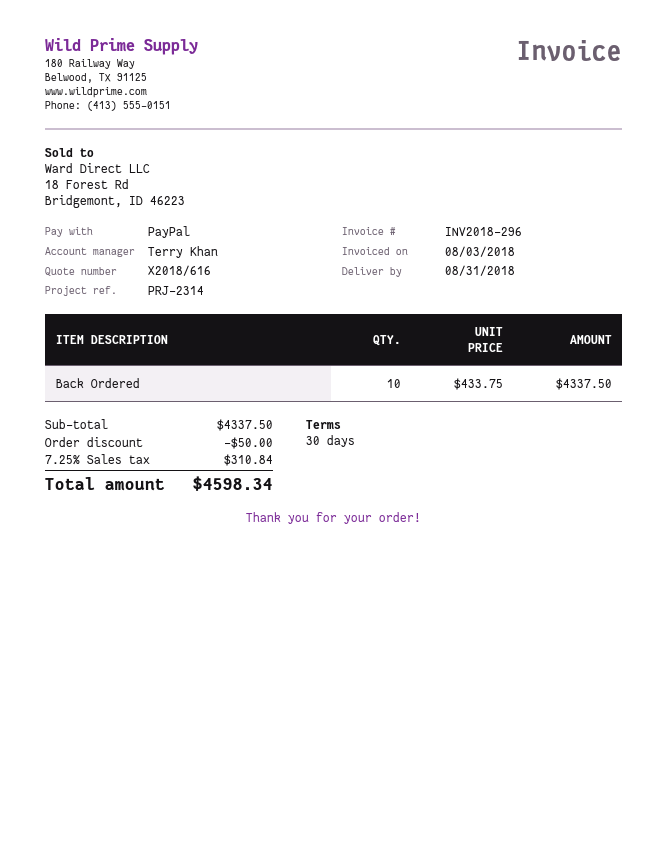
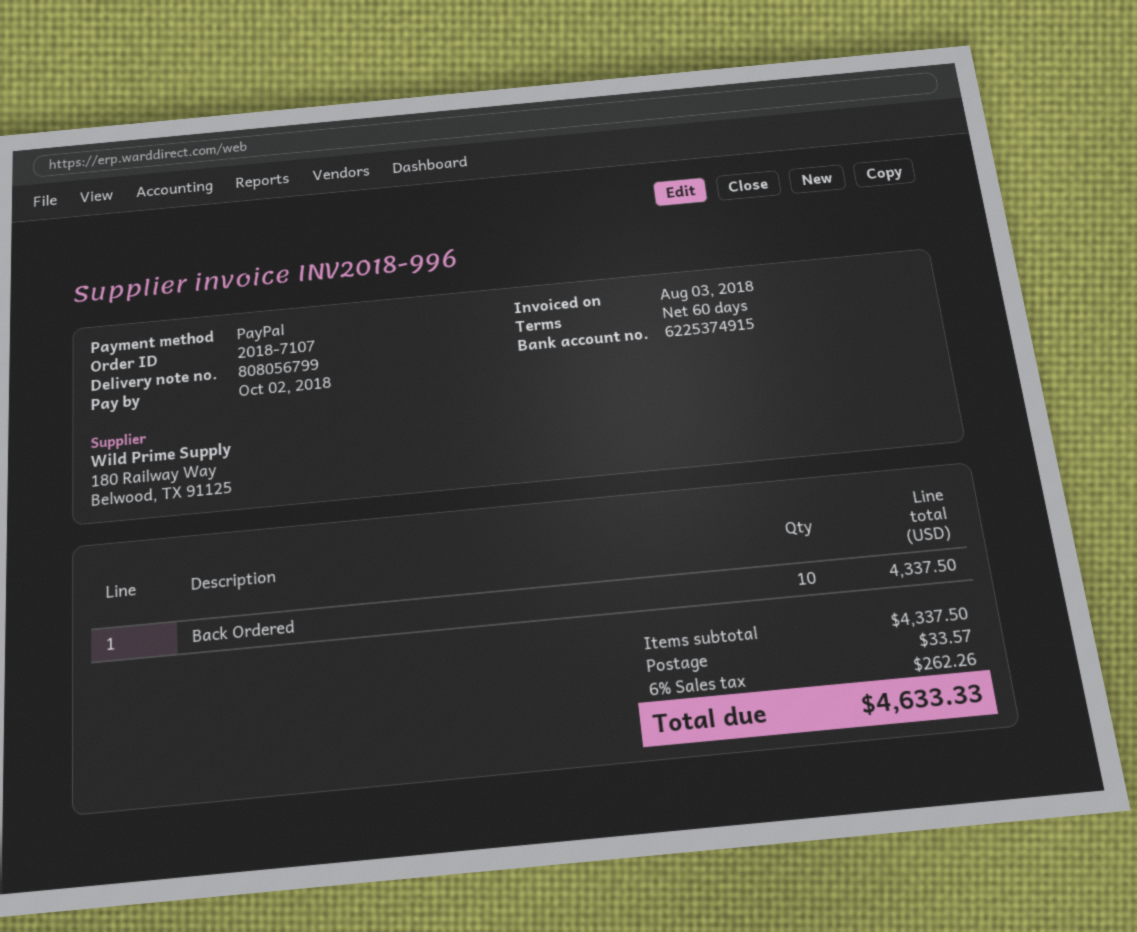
invoice number: INV2018-296 -> INV2018-996
payment terms: 30 days -> 60 days
discount: 50.00 -> none
shipping: none -> 33.57
tax: 7.25% = 310.84 -> 6% = 262.26
total: 4598.34 -> 4633.33

